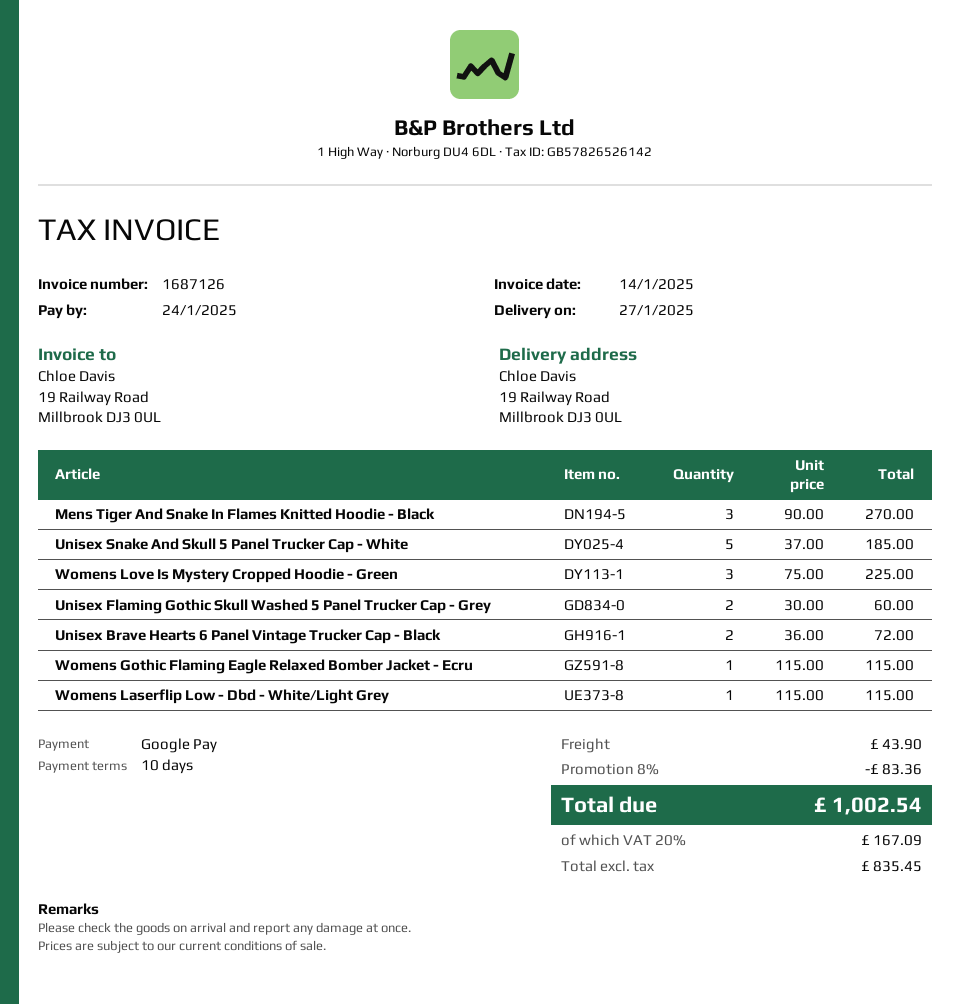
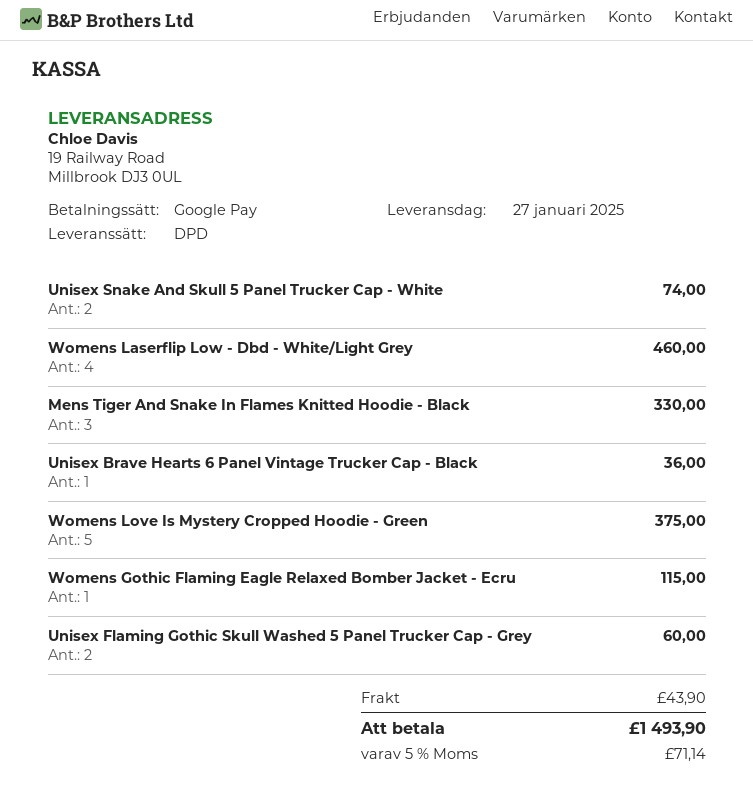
Mens Tiger And Snake In Flames Knitted Hoodie - Black: 3 for 270.00 -> 3 for 330.00
Unisex Snake And Skull 5 Panel Trucker Cap - White: 5 for 185.00 -> 2 for 74.00
Womens Love Is Mystery Cropped Hoodie - Green: 3 for 225.00 -> 5 for 375.00
Unisex Brave Hearts 6 Panel Vintage Trucker Cap - Black: 2 for 72.00 -> 1 for 36.00
Womens Laserflip Low - Dbd - White/Light Grey: 1 for 115.00 -> 4 for 460.00
discount: 8% = 83.36 -> none
tax: 20% = 167.09 -> 5% = 71.14
total: 1002.54 -> 1493.90

